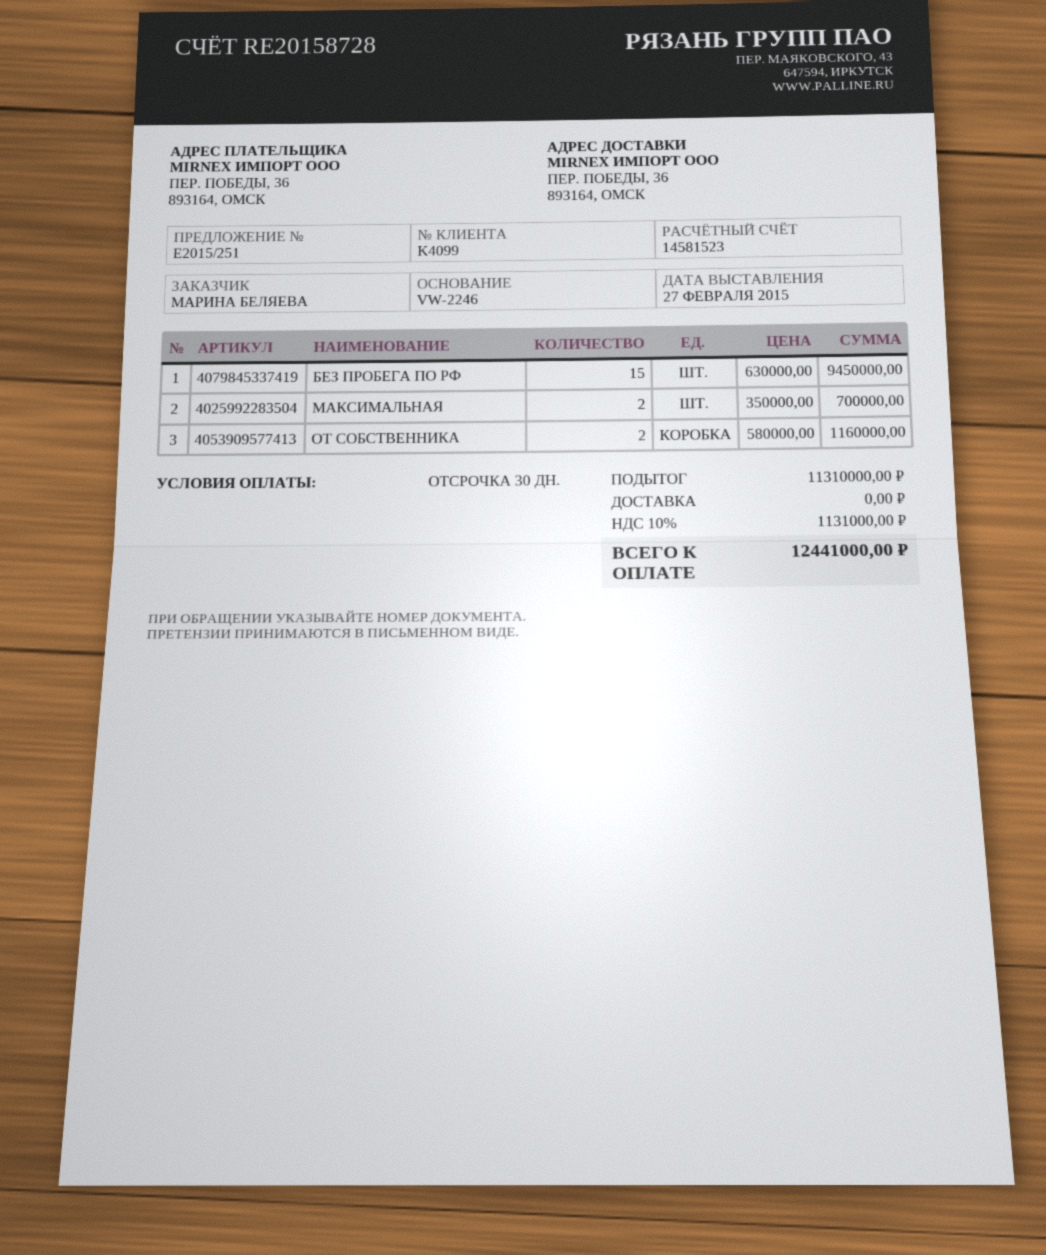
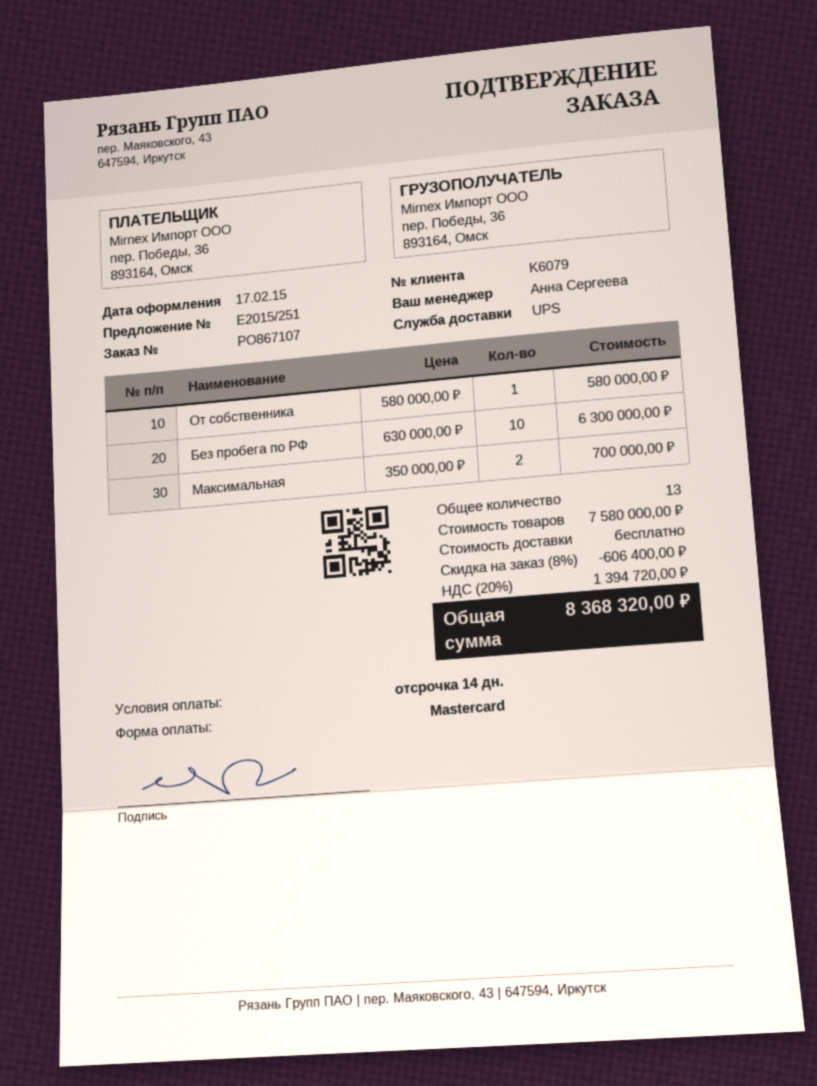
payment terms: 30 days -> 14 days
customer number: K4099 -> K6079
БЕЗ ПРОБЕГА ПО РФ: 15 x 630000.00 = 9450000.00 -> 10 x 630000.00 = 6300000.00
ОТ СОБСТВЕННИКА: 2 x 580000.00 = 1160000.00 -> 1 x 580000.00 = 580000.00
subtotal: 11310000.00 -> 7580000.00
discount: none -> 8% = 606400.00
tax: 10% = 1131000.00 -> 20% = 1394720.00
total: 12441000.00 -> 8368320.00

